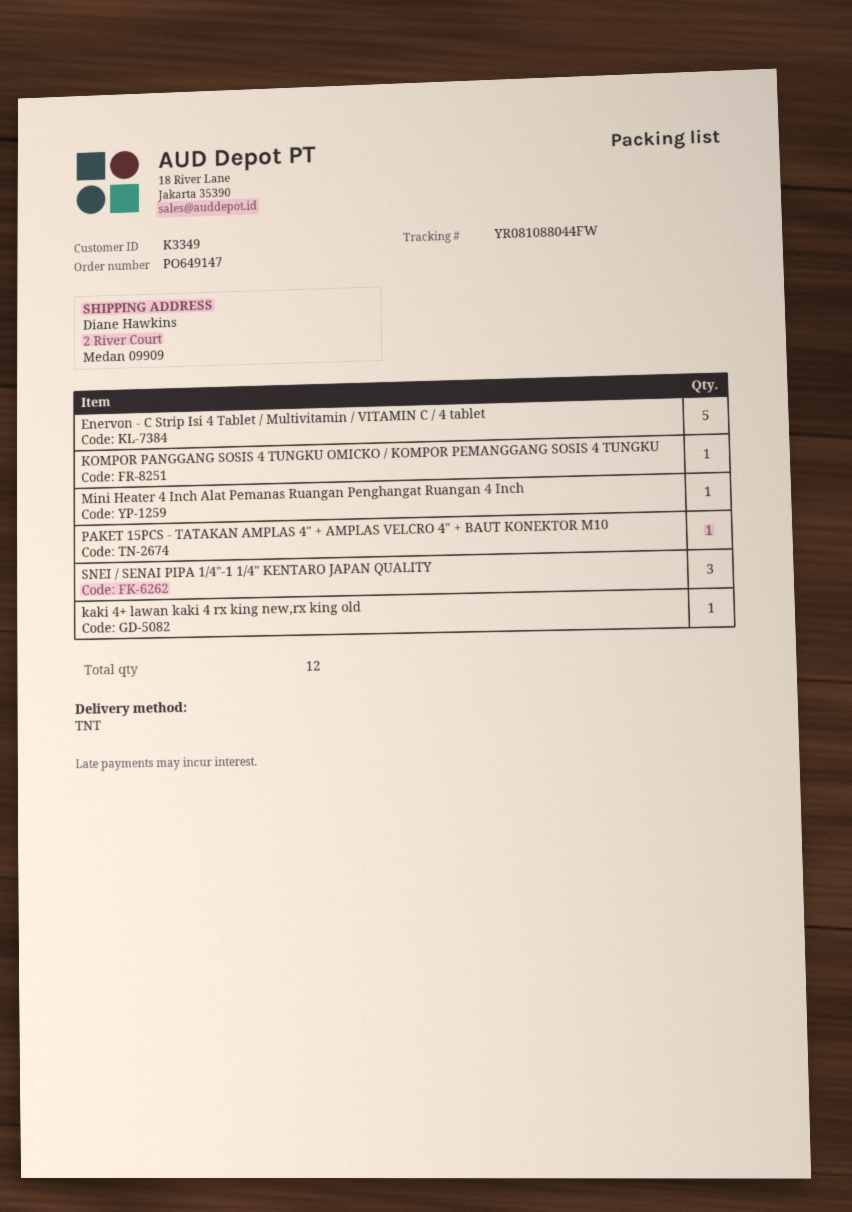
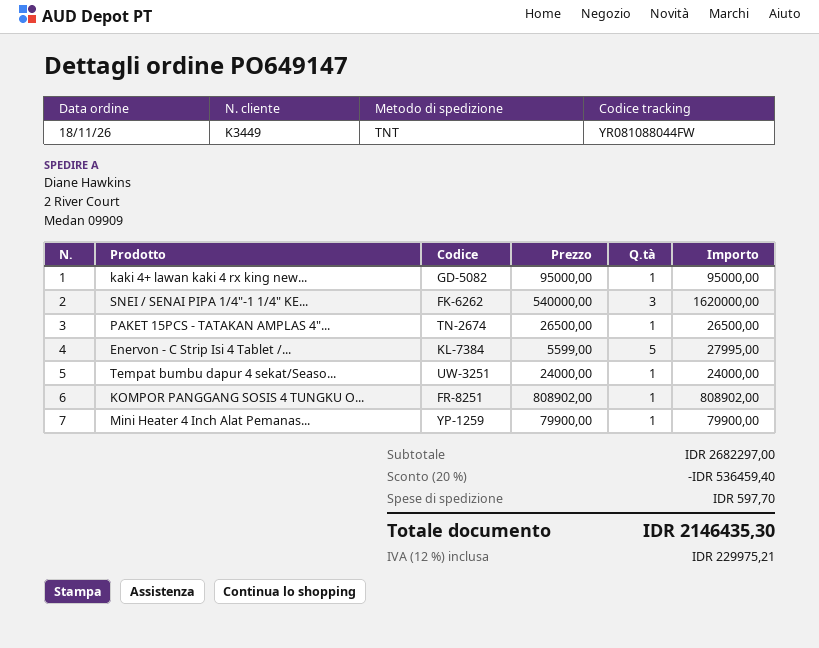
customer number: K3349 -> K3449
Tempat bumbu dapur 4 sekat/Seaso...: none -> 1

